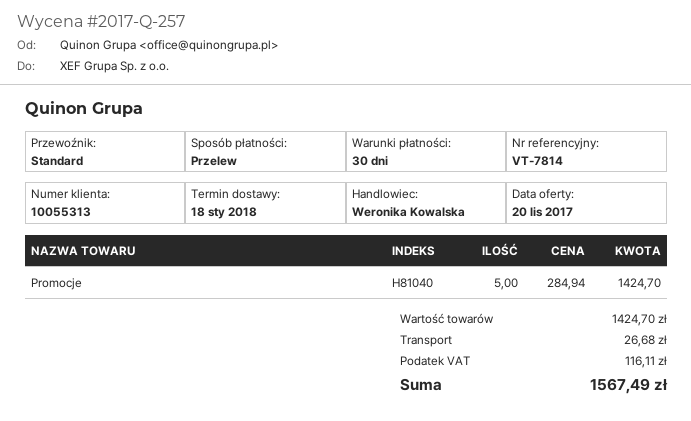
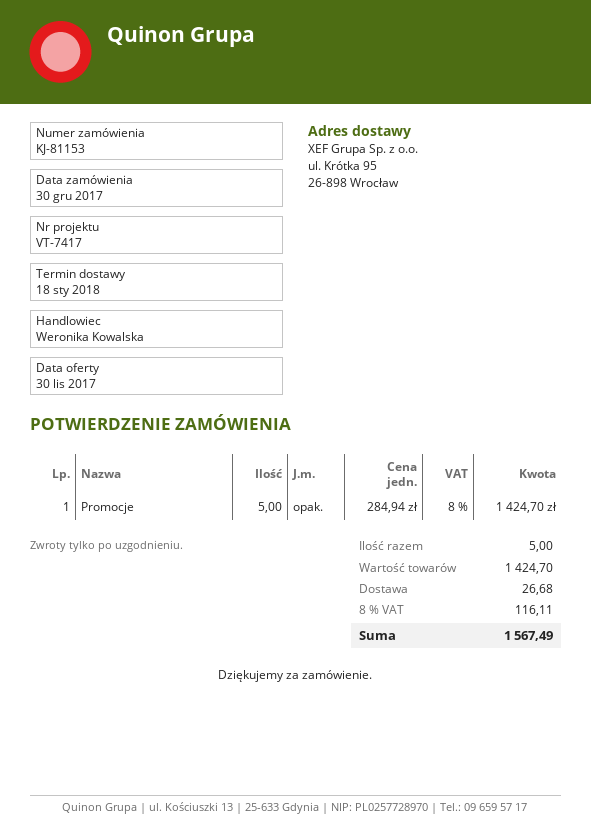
quote date: 2017-11-20 -> 2017-11-30
reference: VT-7814 -> VT-7417

